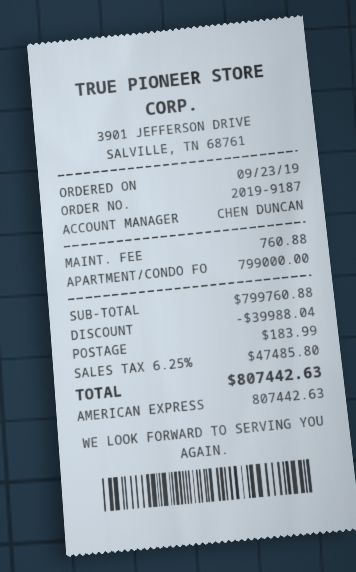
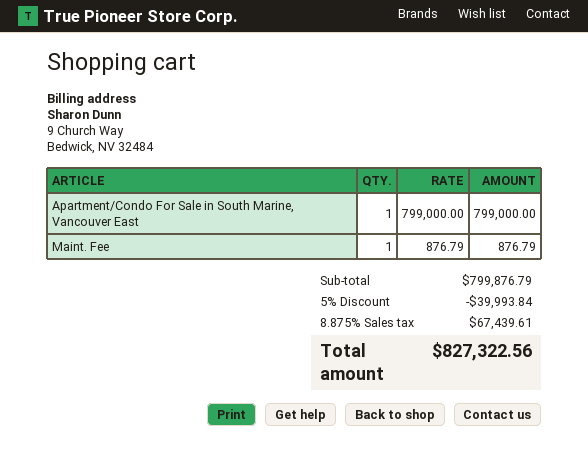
MAINT. FEE: 1 x 760.88 = 760.88 -> 1 x 876.79 = 876.79
subtotal: 799760.88 -> 799876.79
discount: 39988.04 -> 39993.84
shipping: 183.99 -> none
tax: 6.25% = 47485.80 -> 8.875% = 67439.61
total: 807442.63 -> 827322.56

